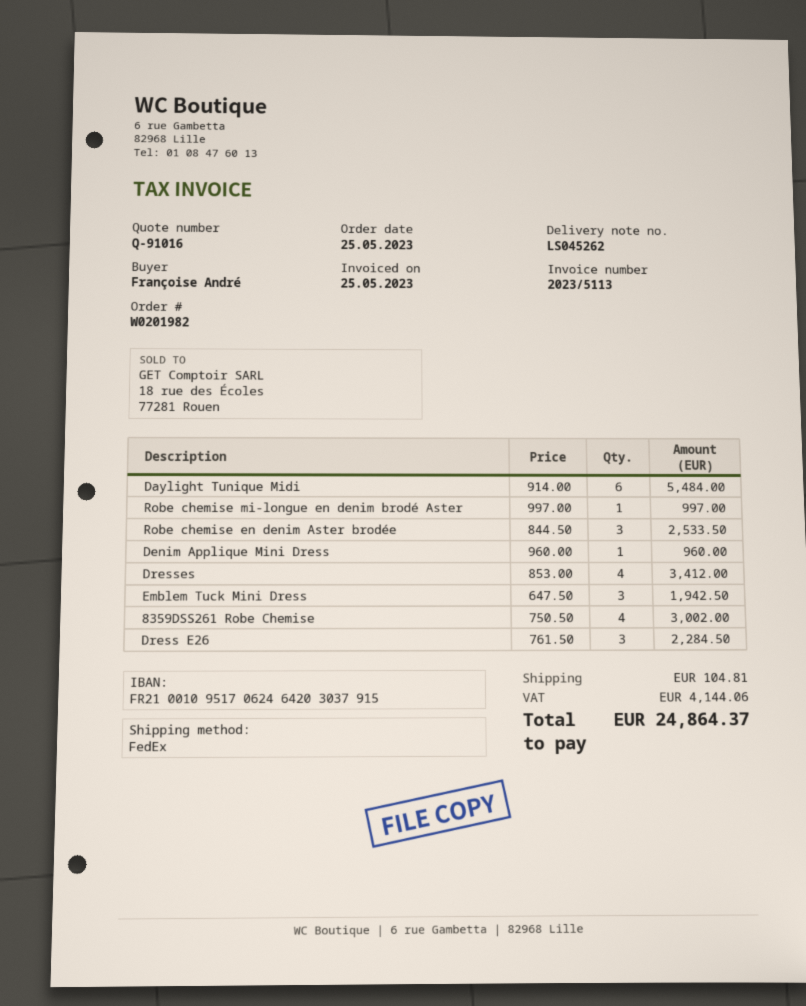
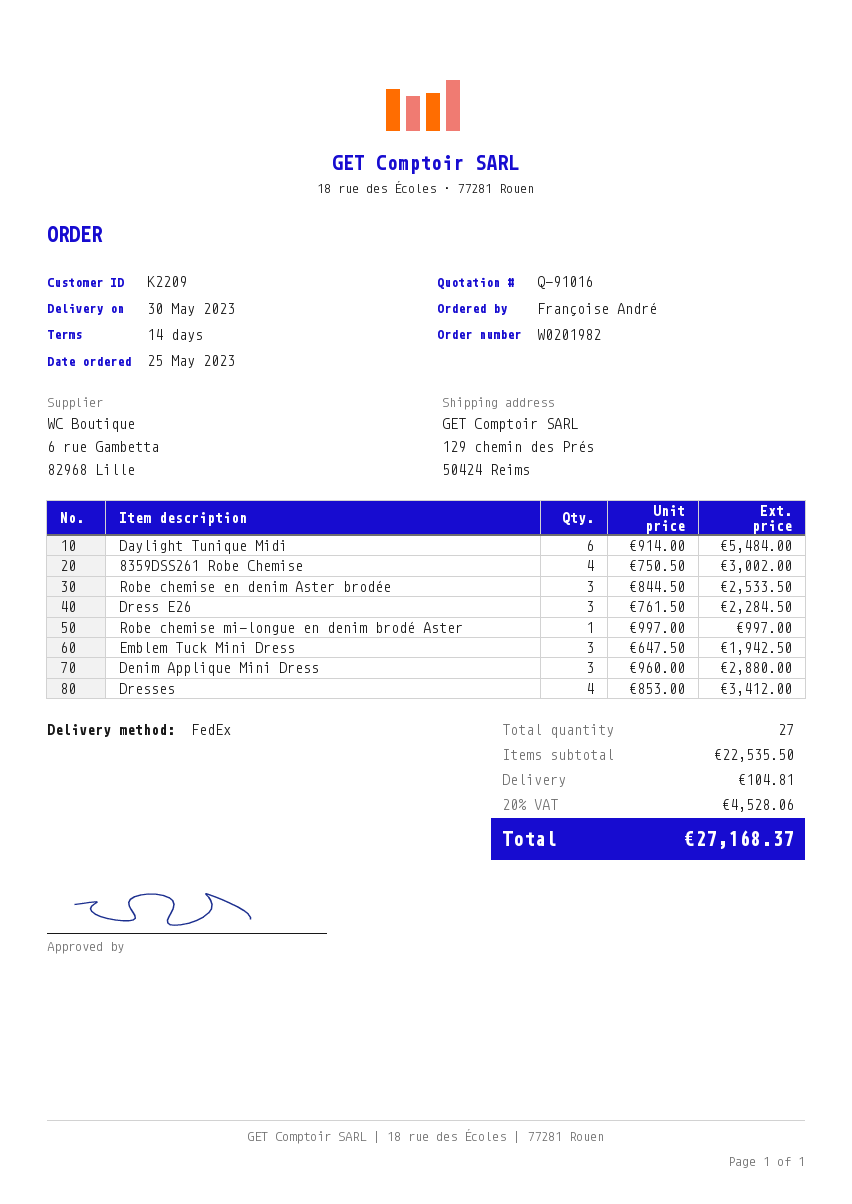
Denim Applique Mini Dress: 1 x 960.00 = 960.00 -> 3 x 960.00 = 2880.00
tax: 4144.06 -> 4528.06
total: 24864.37 -> 27168.37

